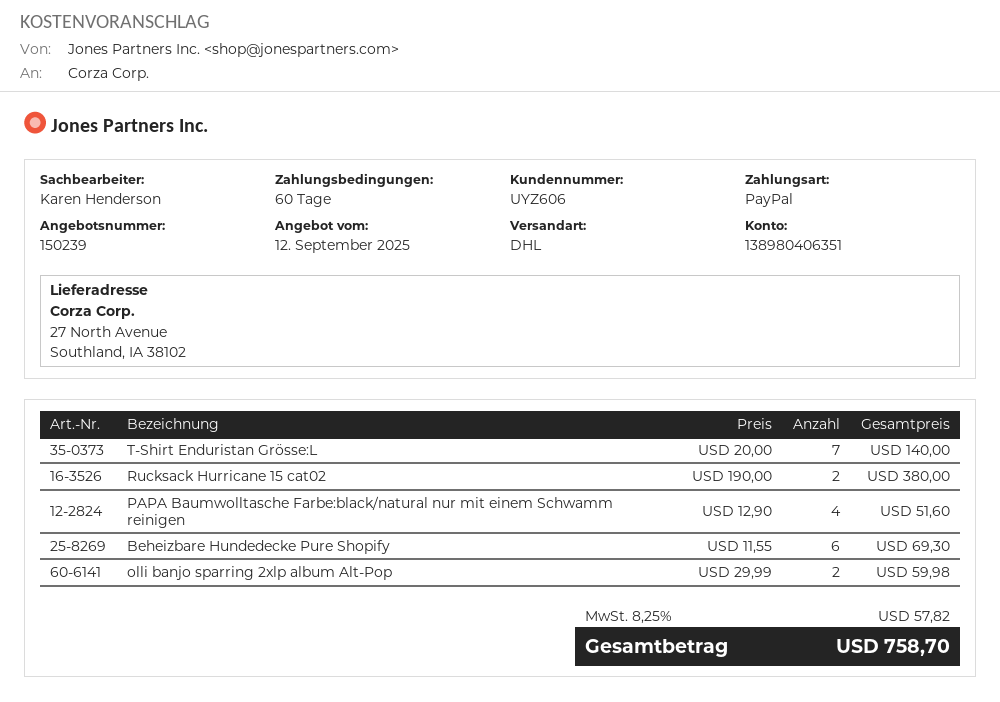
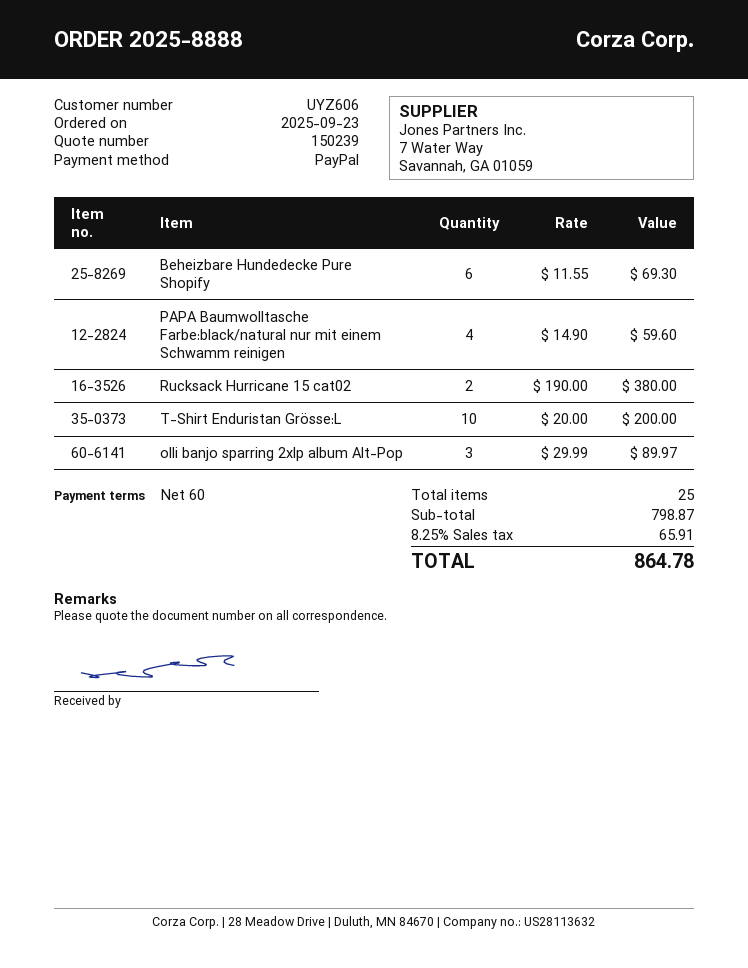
T-Shirt Enduristan Grösse:L: 7 x 20.00 = 140.00 -> 10 x 20.00 = 200.00
PAPA Baumwolltasche Farbe:black/natural nur mit einem Schwamm reinigen: 4 x 12.90 = 51.60 -> 4 x 14.90 = 59.60
olli banjo sparring 2xlp album Alt-Pop: 2 x 29.99 = 59.98 -> 3 x 29.99 = 89.97
tax: 8.25% = 57.82 -> 8.25% = 65.91
total: 758.70 -> 864.78

